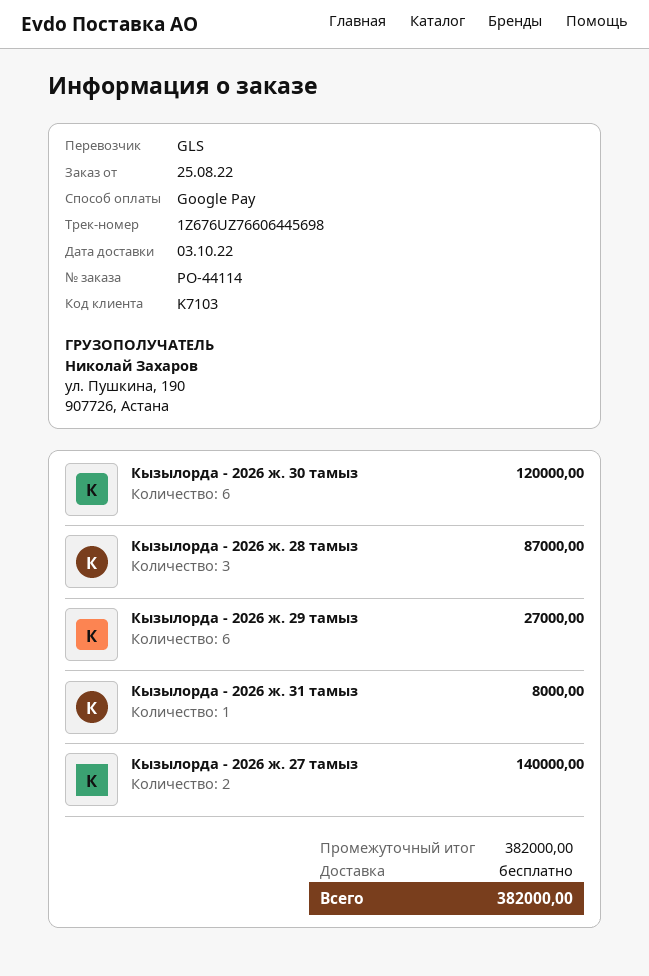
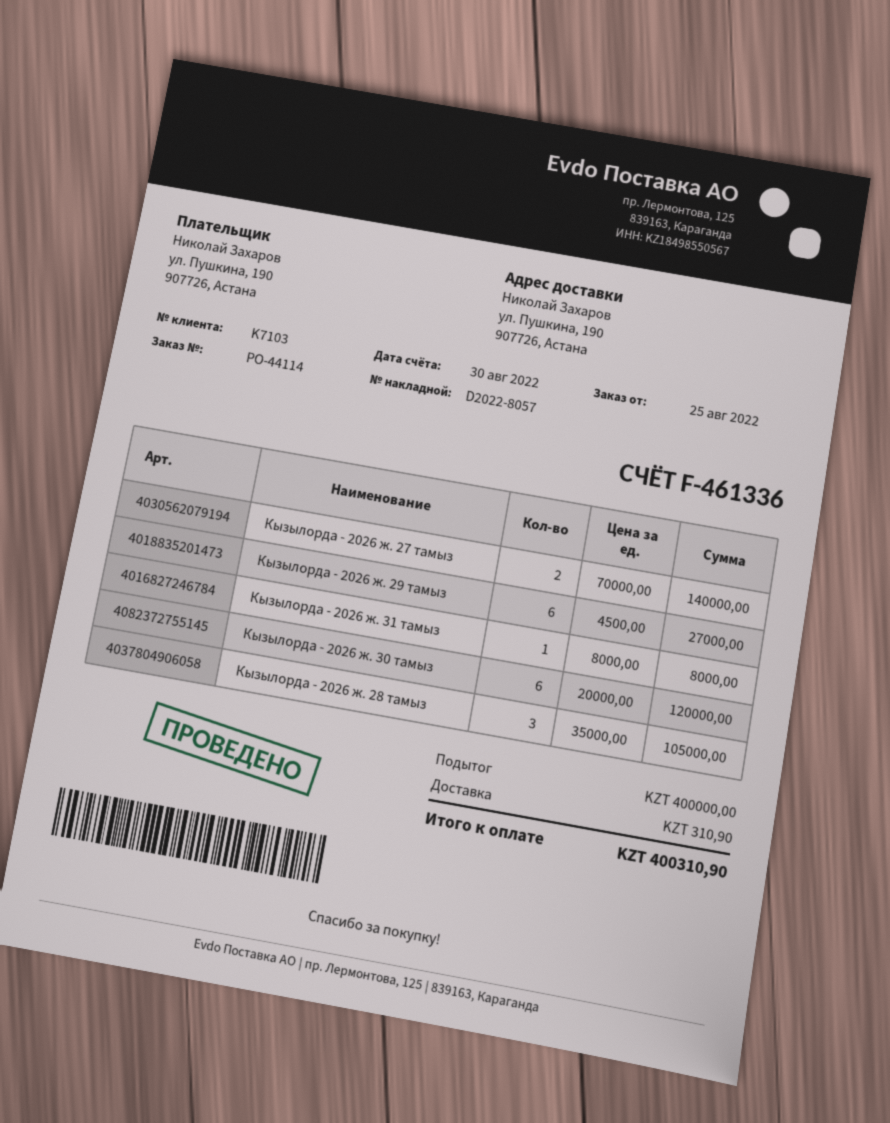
Кызылорда - 2026 ж. 28 тамыз: 3 for 87000.00 -> 3 for 105000.00
subtotal: 382000.00 -> 400000.00
shipping: 0.00 -> 310.90
total: 382000.00 -> 400310.90

